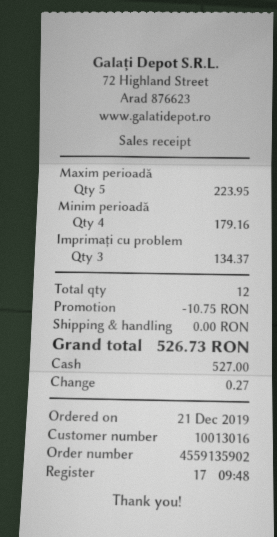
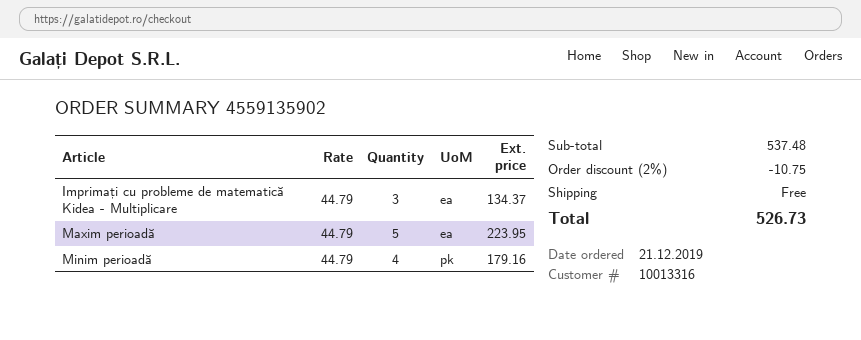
customer number: 10013016 -> 10013316

